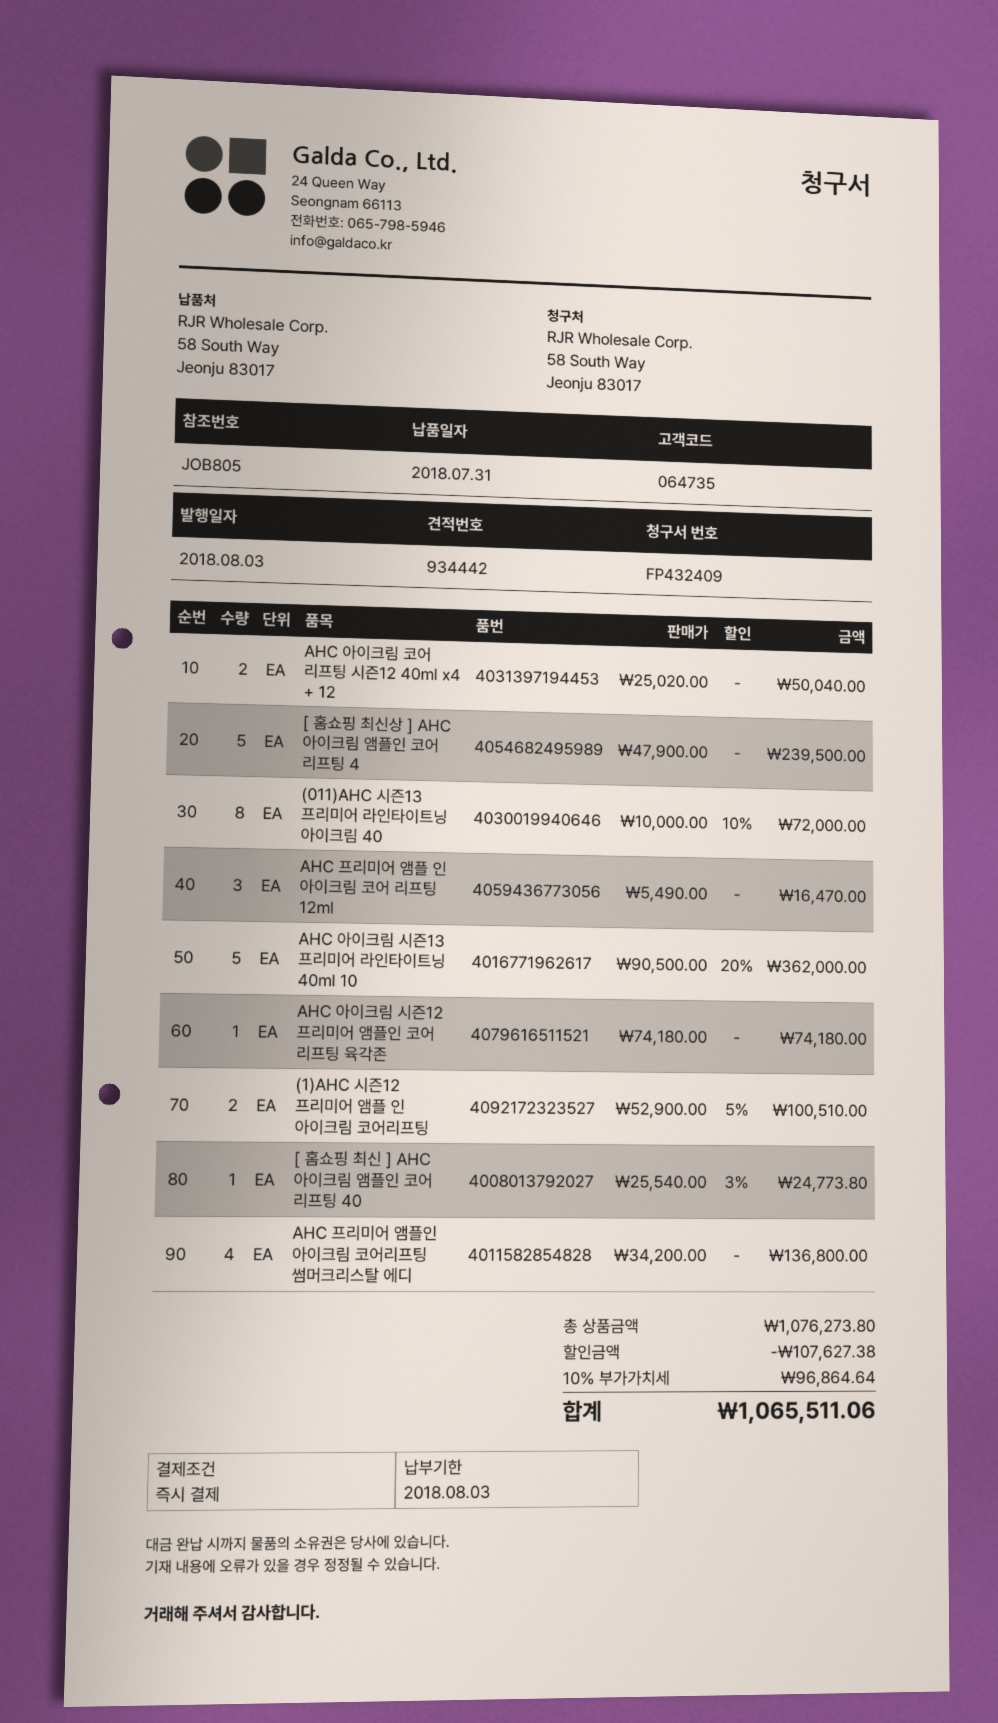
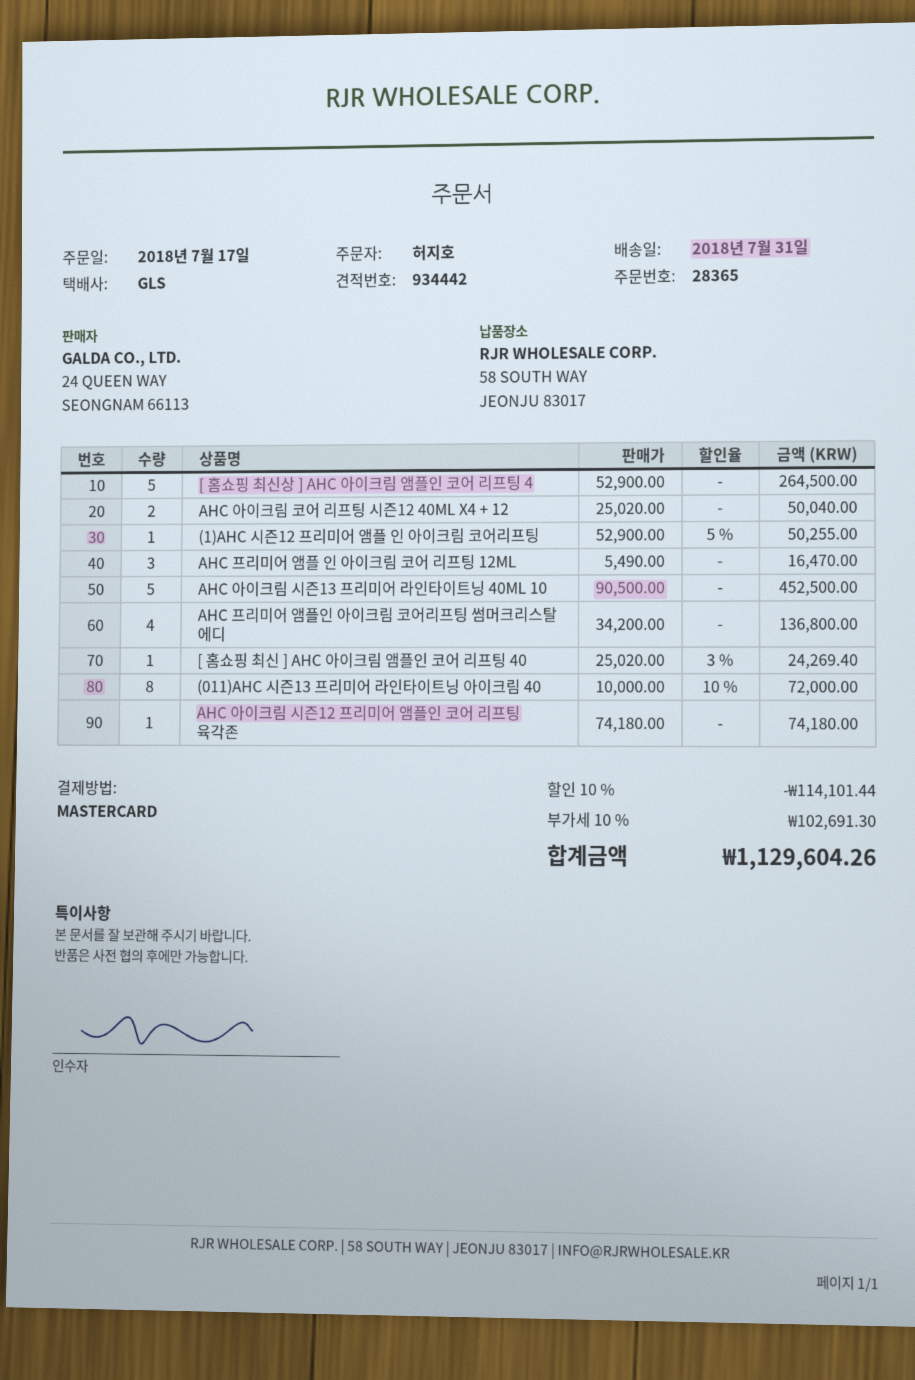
[ 홈쇼핑 최신상 ] AHC 아이크림 앰플인 코어 리프팅 4: 5 x 47900.00 = 239500.00 -> 5 x 52900.00 = 264500.00
AHC 아이크림 시즌13 프리미어 라인타이트닝 40ml 10: 5 x 90500.00 - 20% = 362000.00 -> 5 x 90500.00 = 452500.00
(1)AHC 시즌12 프리미어 앰플 인 아이크림 코어리프팅: 2 x 52900.00 - 5% = 100510.00 -> 1 x 52900.00 - 5% = 50255.00
[ 홈쇼핑 최신 ] AHC 아이크림 앰플인 코어 리프팅 40: 1 x 25540.00 - 3% = 24773.80 -> 1 x 25020.00 - 3% = 24269.40
discount: 107627.38 -> 114101.44
tax: 10% = 96864.64 -> 10% = 102691.30
total: 1065511.06 -> 1129604.26

